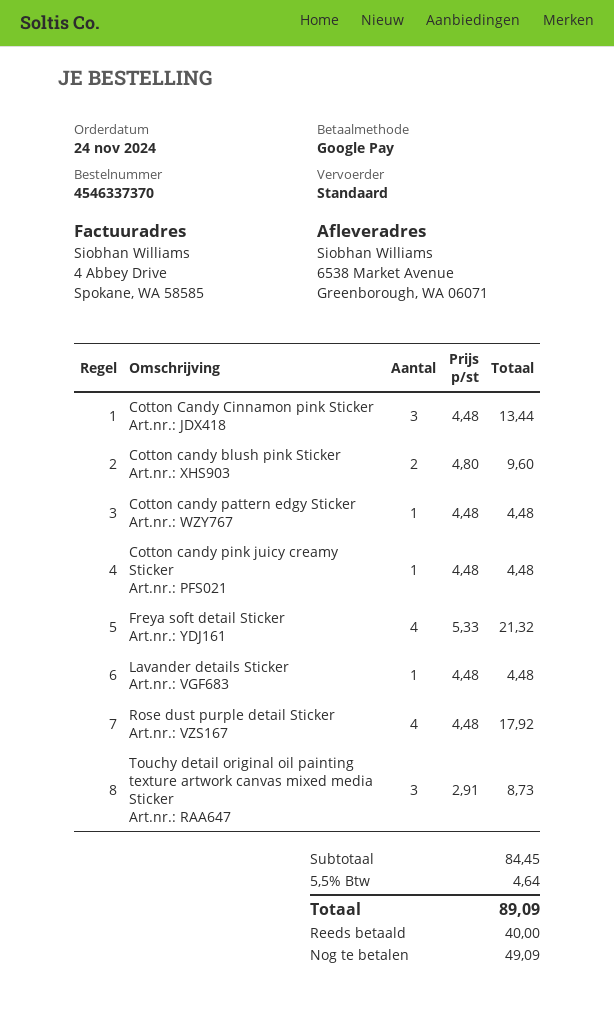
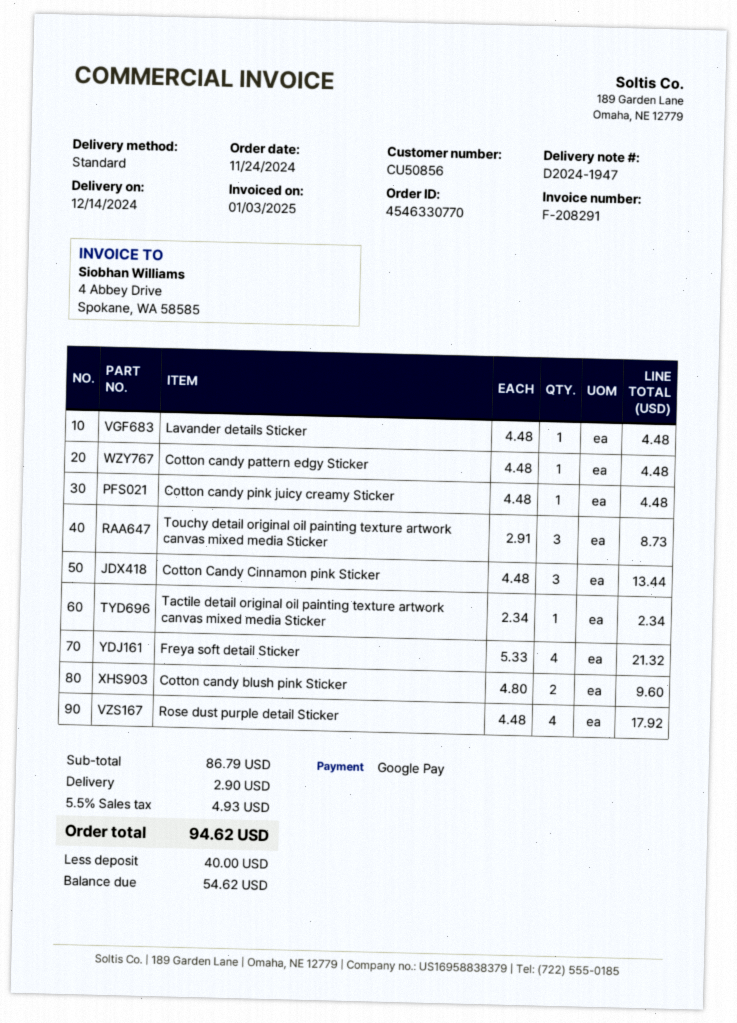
order number: 4546337370 -> 4546330770
Tactile detail original oil painting texture artwork canvas mixed media Sticker: none -> 1 x 2.34 = 2.34
subtotal: 84.45 -> 86.79
shipping: none -> 2.90
tax: 5.5% = 4.64 -> 5.5% = 4.93
total: 89.09 -> 94.62
balance: 49.09 -> 54.62

